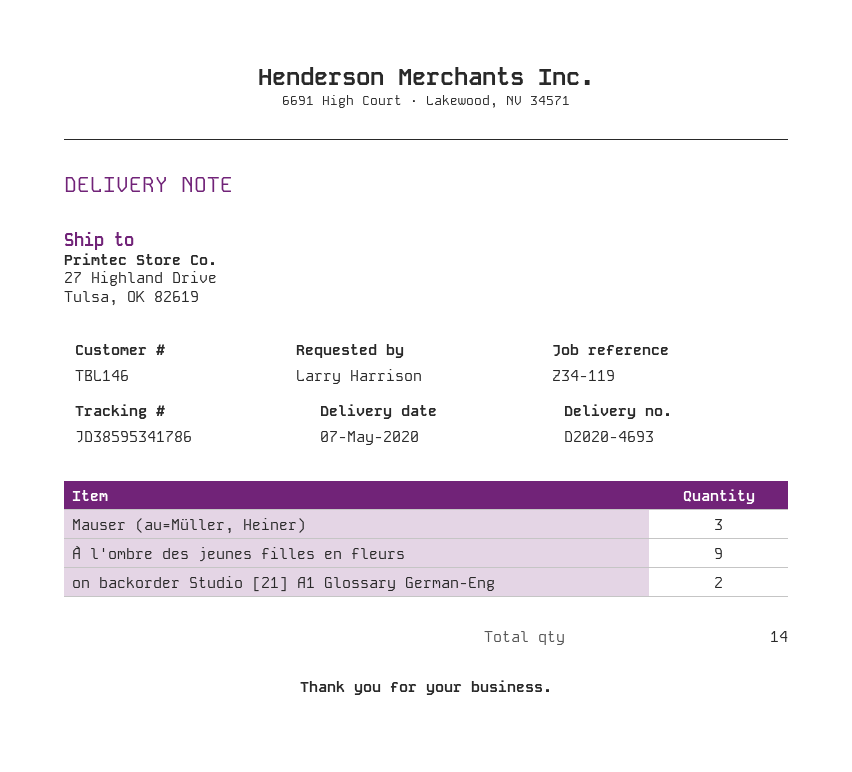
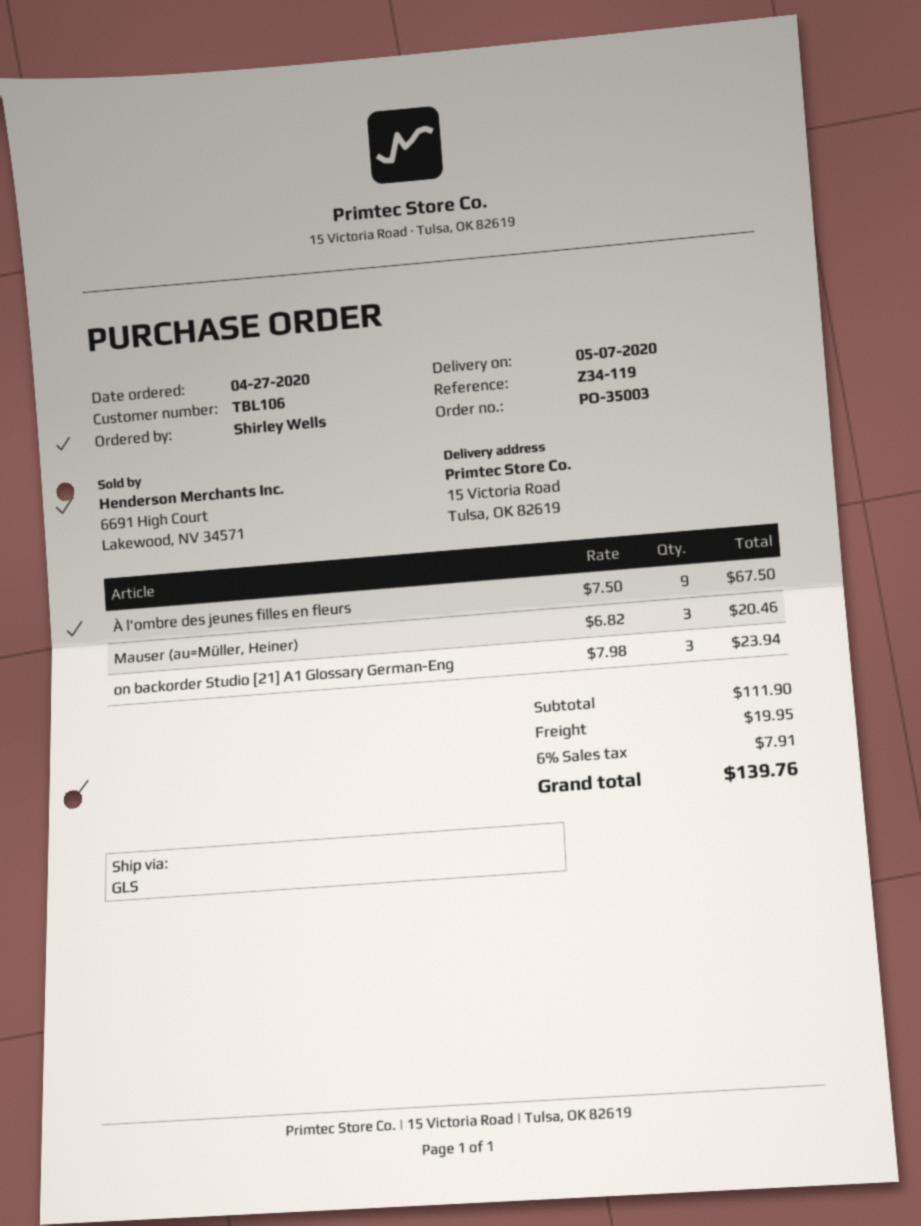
customer number: TBL146 -> TBL106
ordered by: Larry Harrison -> Shirley Wells
ship to: 27 Highland Drive, Tulsa, OK 82619 -> 15 Victoria Road, Tulsa, OK 82619
on backorder Studio [21] A1 Glossary German-Eng: 2 -> 3

